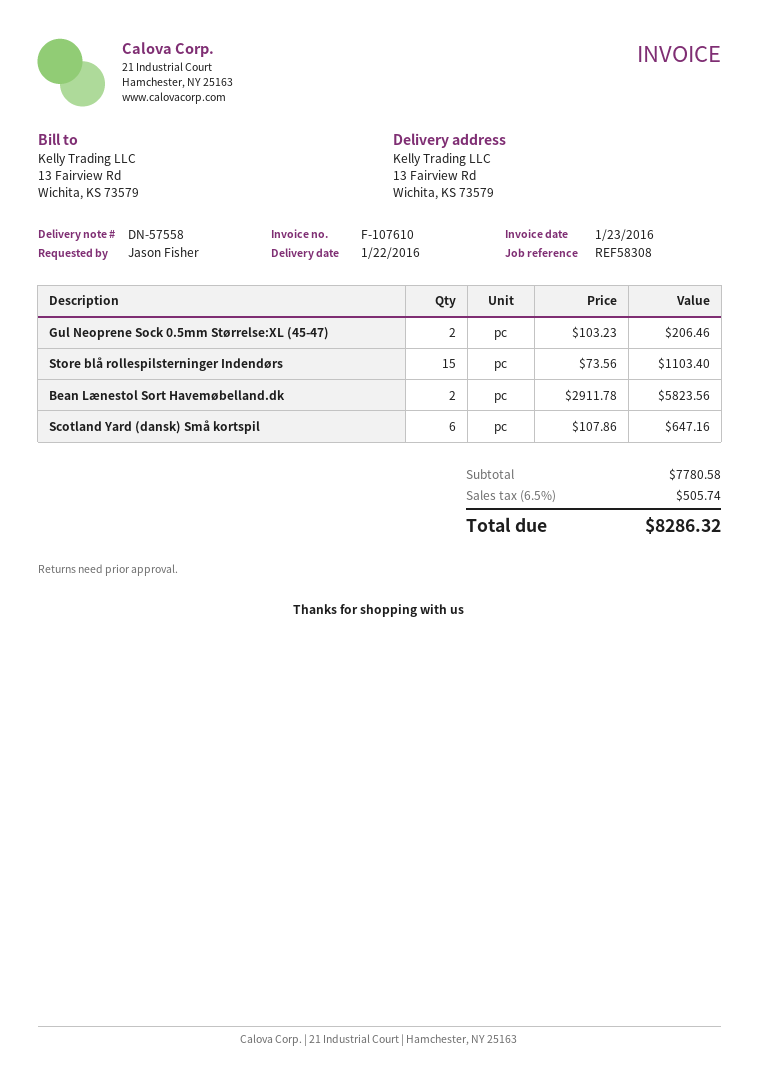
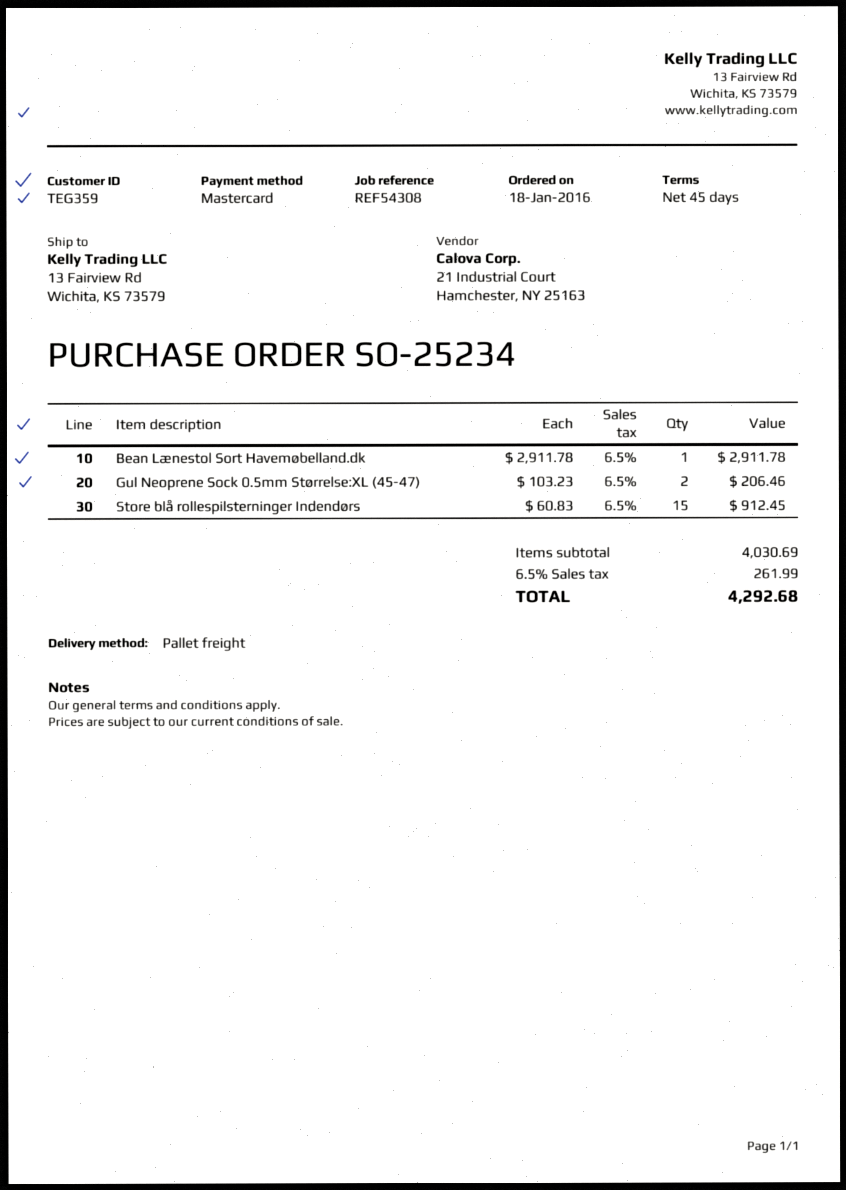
reference: REF58308 -> REF54308
Store blå rollespilsterninger Indendørs: 15 x 73.56 = 1103.40 -> 15 x 60.83 = 912.45
Bean Lænestol Sort Havemøbelland.dk: 2 x 2911.78 = 5823.56 -> 1 x 2911.78 = 2911.78
Scotland Yard (dansk) Små kortspil: 6 x 107.86 = 647.16 -> none
subtotal: 7780.58 -> 4030.69
tax: 6.5% = 505.74 -> 6.5% = 261.99
total: 8286.32 -> 4292.68

